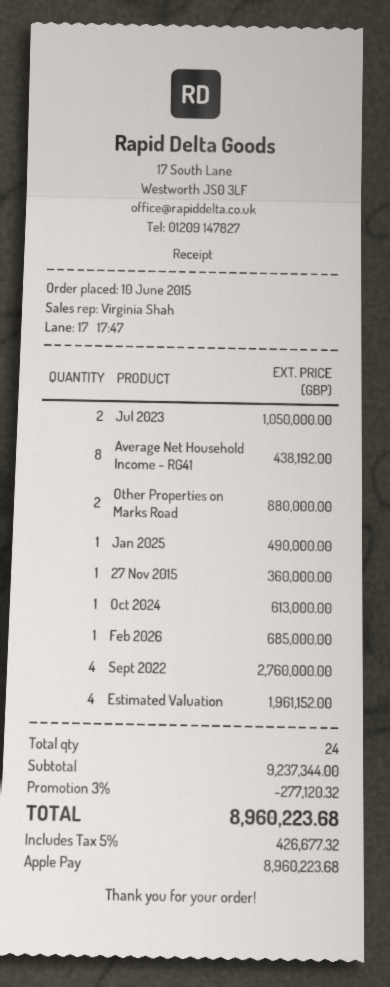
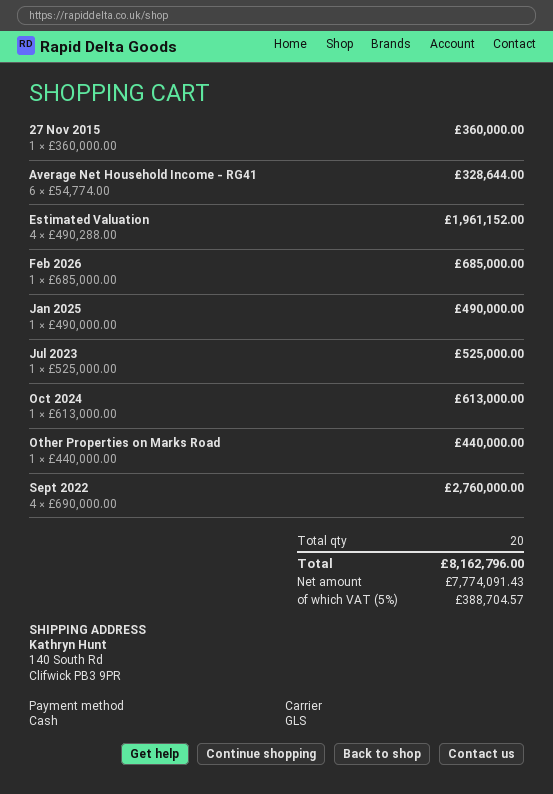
payment method: Apple Pay -> cash
Jul 2023: 2 for 1050000.00 -> 1 for 525000.00
Average Net Household Income - RG41: 8 for 438192.00 -> 6 for 328644.00
Other Properties on Marks Road: 2 for 880000.00 -> 1 for 440000.00
total quantity: 24 -> 20
discount: 3% = 277120.32 -> none
tax: 5% = 426677.32 -> 5% = 388704.57
total: 8960223.68 -> 8162796.00

